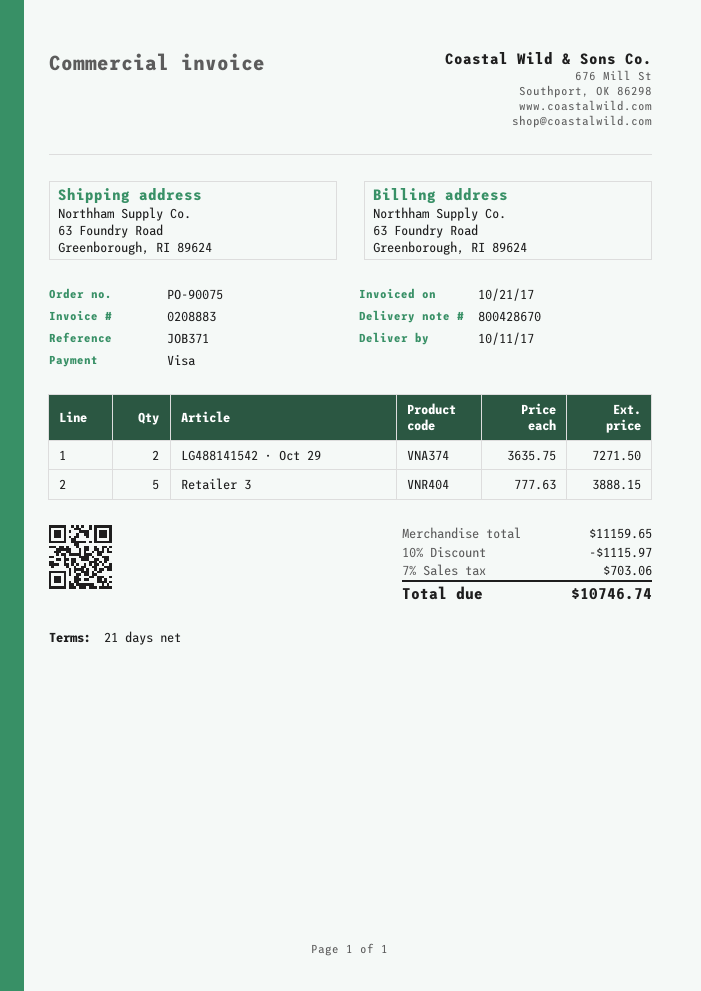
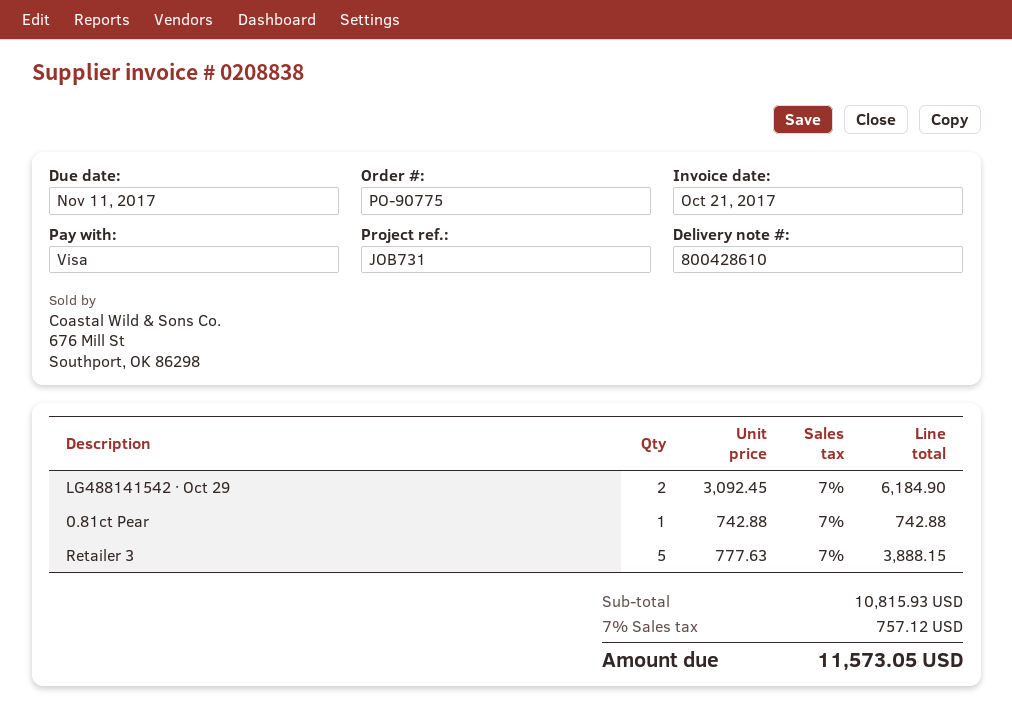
order number: PO-90075 -> PO-90775
delivery note number: 800428670 -> 800428610
invoice number: 0208883 -> 0208838
reference: JOB371 -> JOB731
LG488141542 · Oct 29: 2 x 3635.75 = 7271.50 -> 2 x 3092.45 = 6184.90
0.81ct Pear: none -> 1 x 742.88 = 742.88
subtotal: 11159.65 -> 10815.93
discount: 10% = 1115.97 -> none
tax: 7% = 703.06 -> 7% = 757.12
total: 10746.74 -> 11573.05

